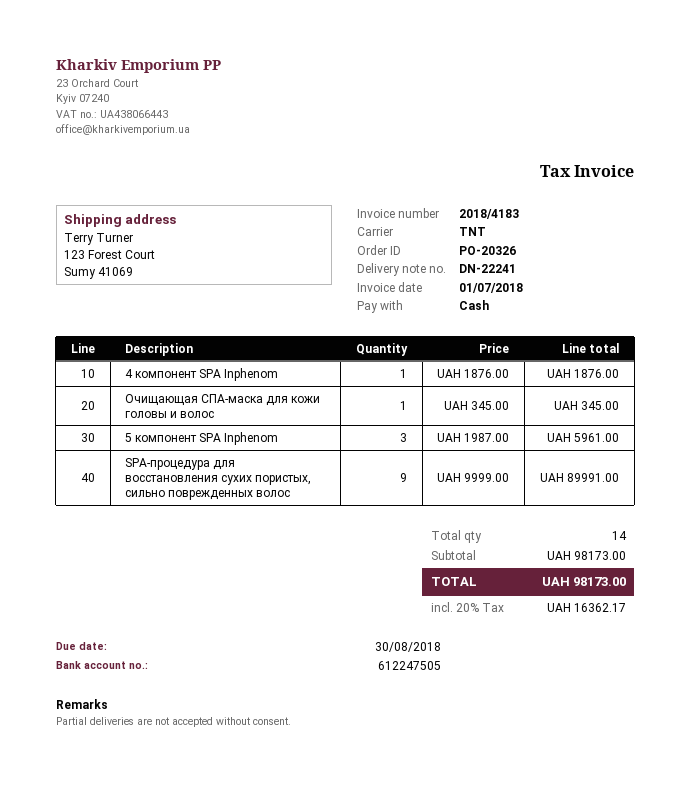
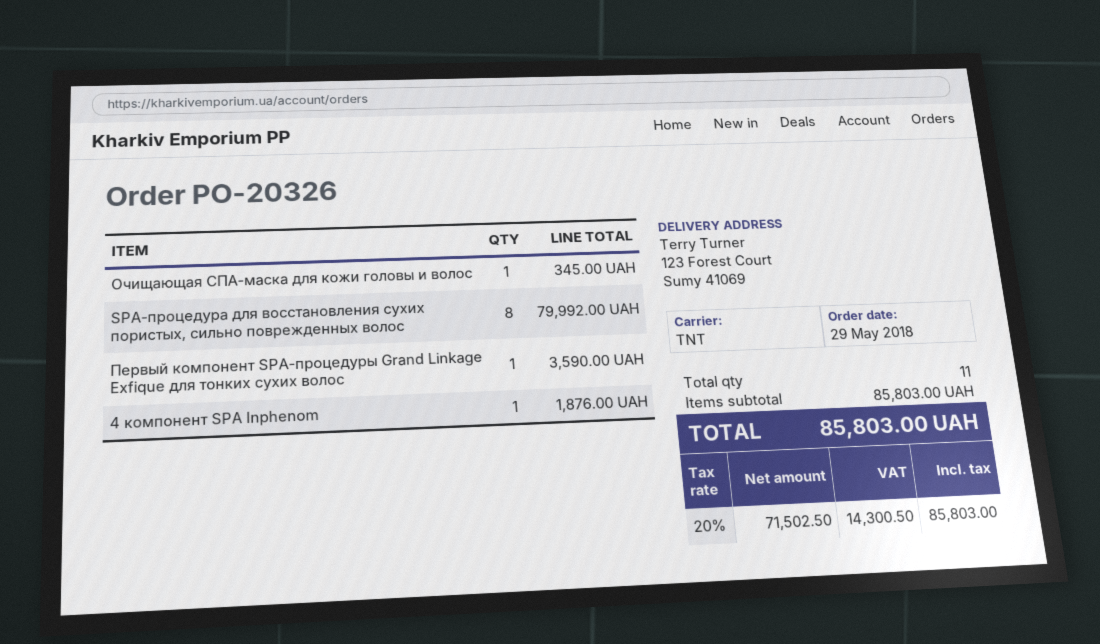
5 компонент SPA Inphenom: 3 for 5961.00 -> none
SPA-процедура для восстановления сухих пористых, сильно поврежденных волос: 9 for 89991.00 -> 8 for 79992.00
Первый компонент SPA-процедуры Grand Linkage Exfique для тонких сухих волос: none -> 1 for 3590.00
total quantity: 14 -> 11
subtotal: 98173.00 -> 85803.00
tax: 20% = 16362.17 -> 20% = 14300.50
total: 98173.00 -> 85803.00

